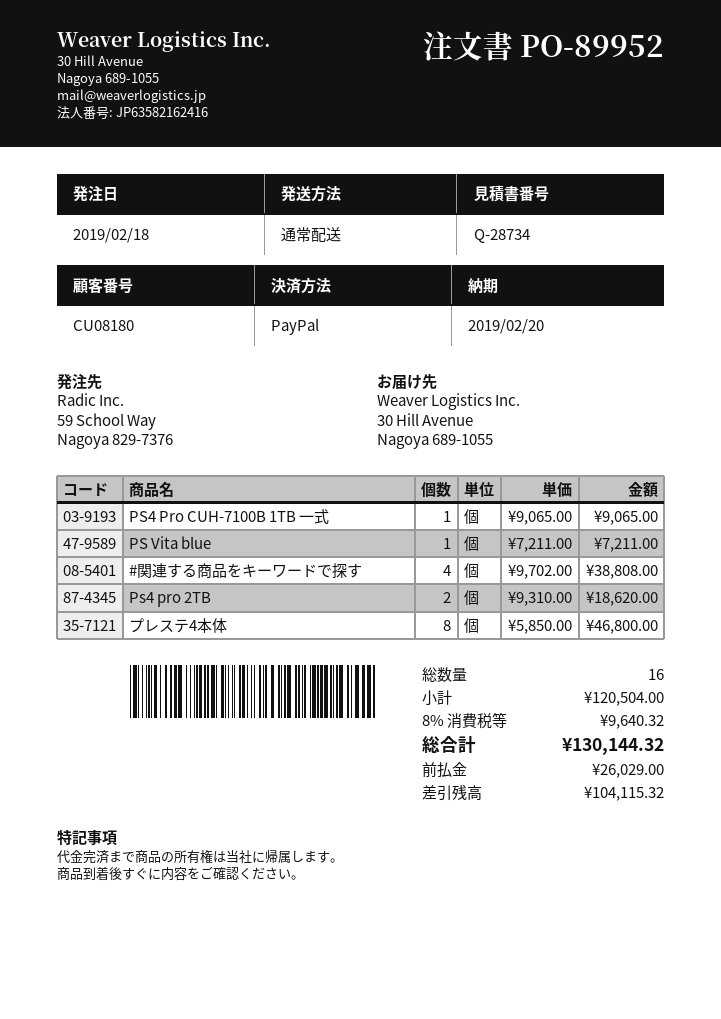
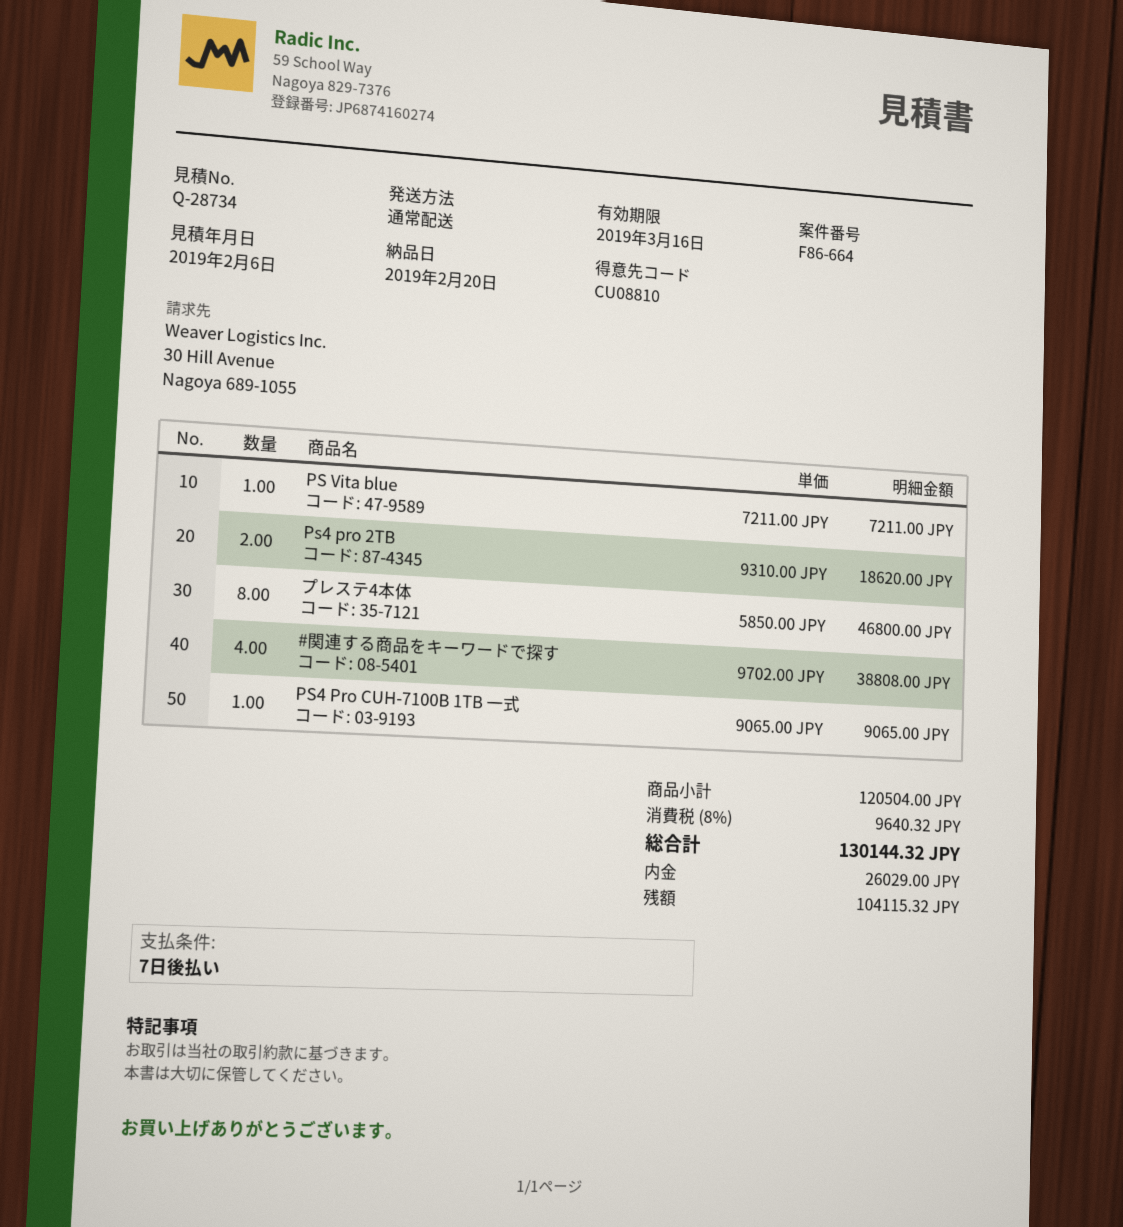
customer number: CU08180 -> CU08810

